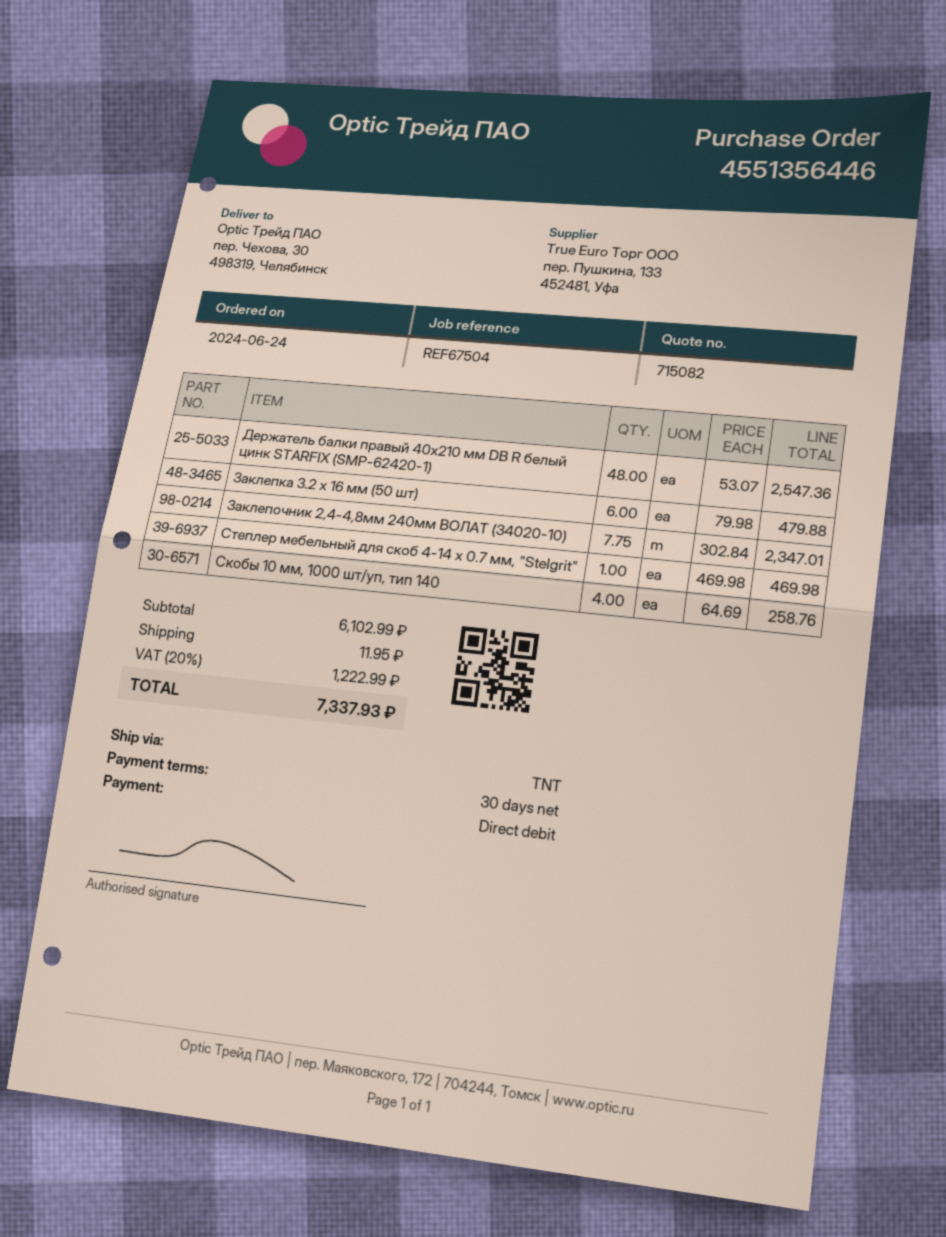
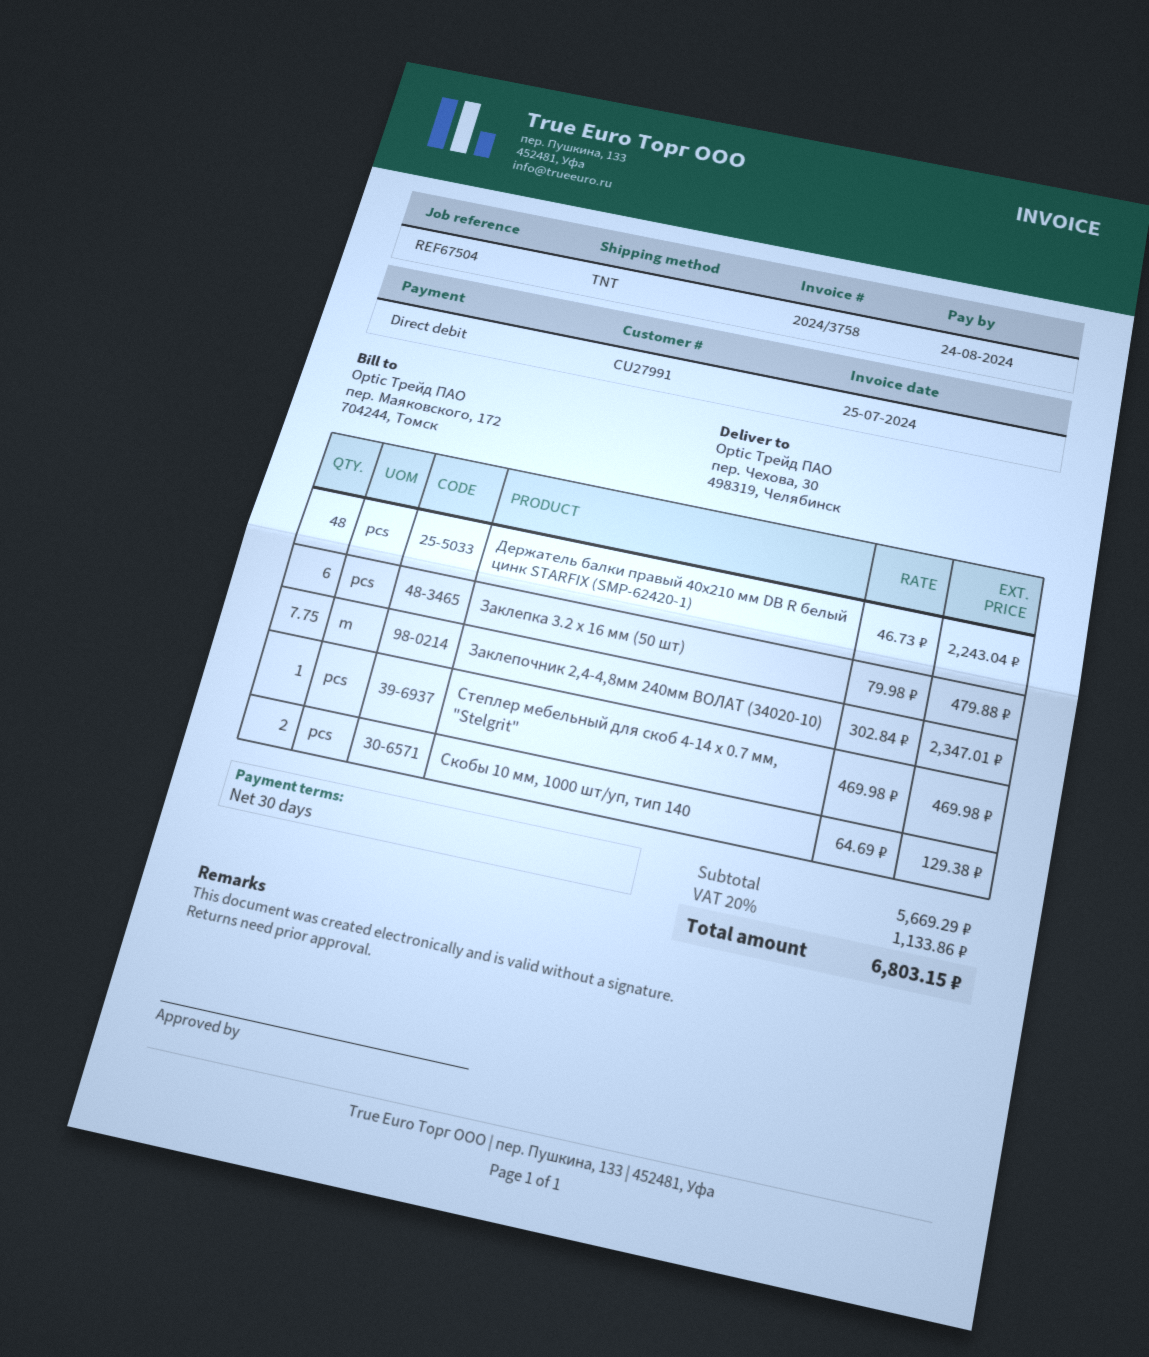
Держатель балки правый 40х210 мм DB R белый цинк STARFIX (SMP-62420-1): 48 x 53.07 = 2547.36 -> 48 x 46.73 = 2243.04
Скобы 10 мм, 1000 шт/уп, тип 140: 4 x 64.69 = 258.76 -> 2 x 64.69 = 129.38
subtotal: 6102.99 -> 5669.29
shipping: 11.95 -> none
tax: 20% = 1222.99 -> 20% = 1133.86
total: 7337.93 -> 6803.15

